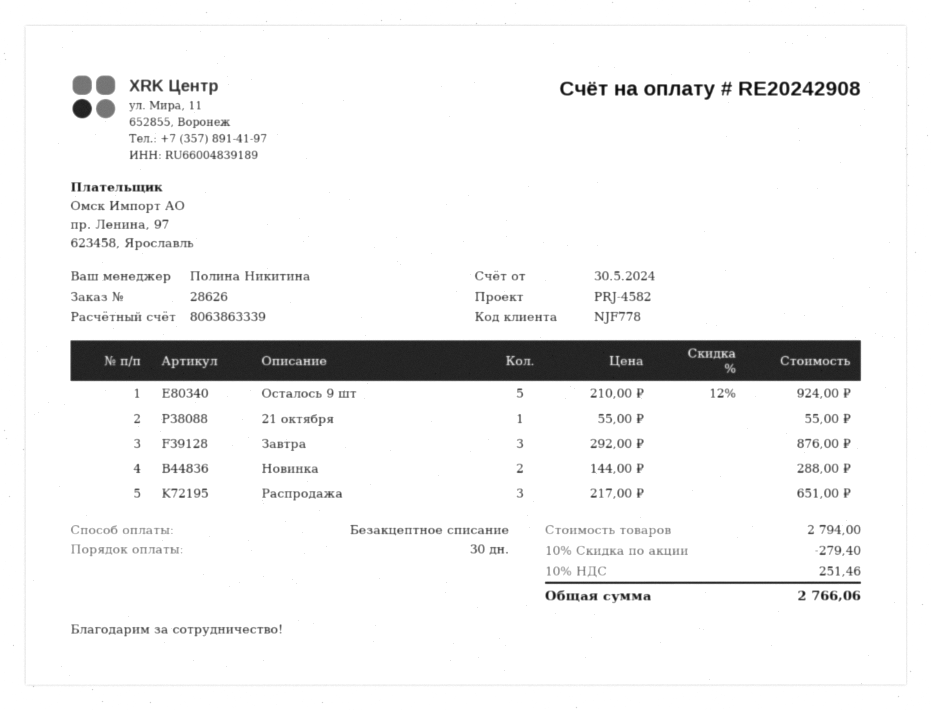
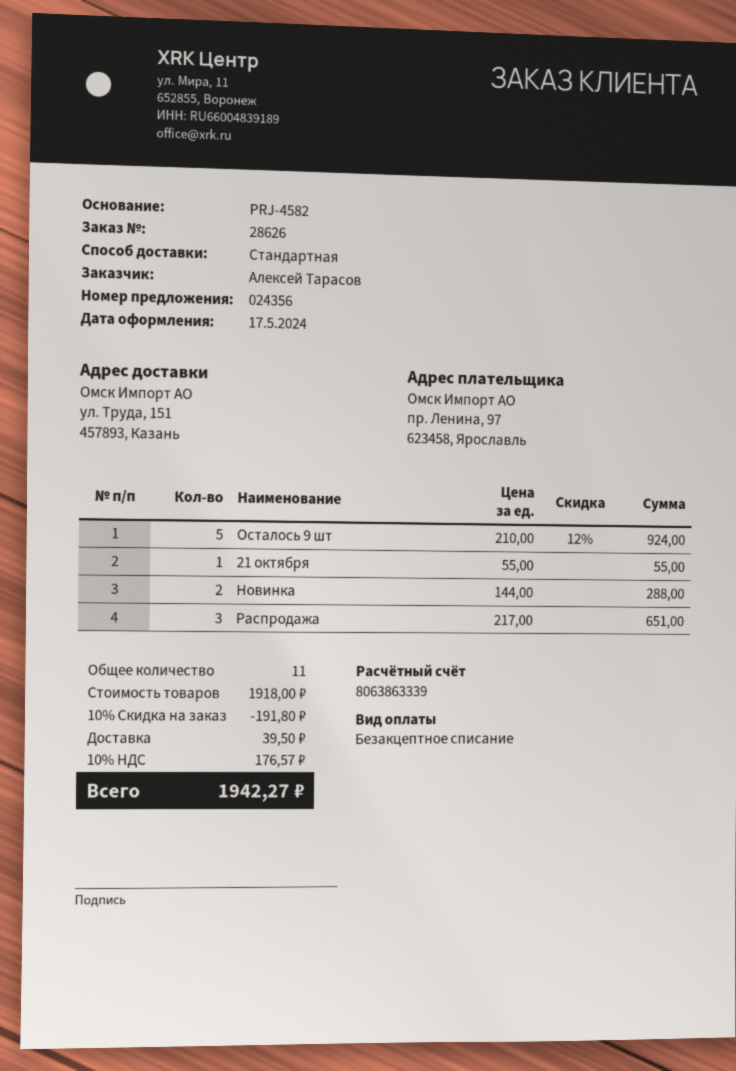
Завтра: 3 x 292.00 = 876.00 -> none
subtotal: 2794.00 -> 1918.00
discount: 10% = 279.40 -> 10% = 191.80
shipping: none -> 39.50
tax: 10% = 251.46 -> 10% = 176.57
total: 2766.06 -> 1942.27

